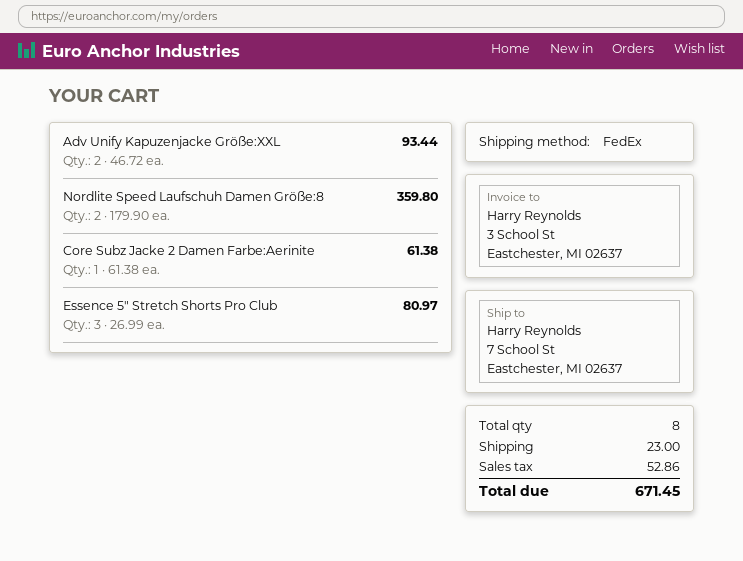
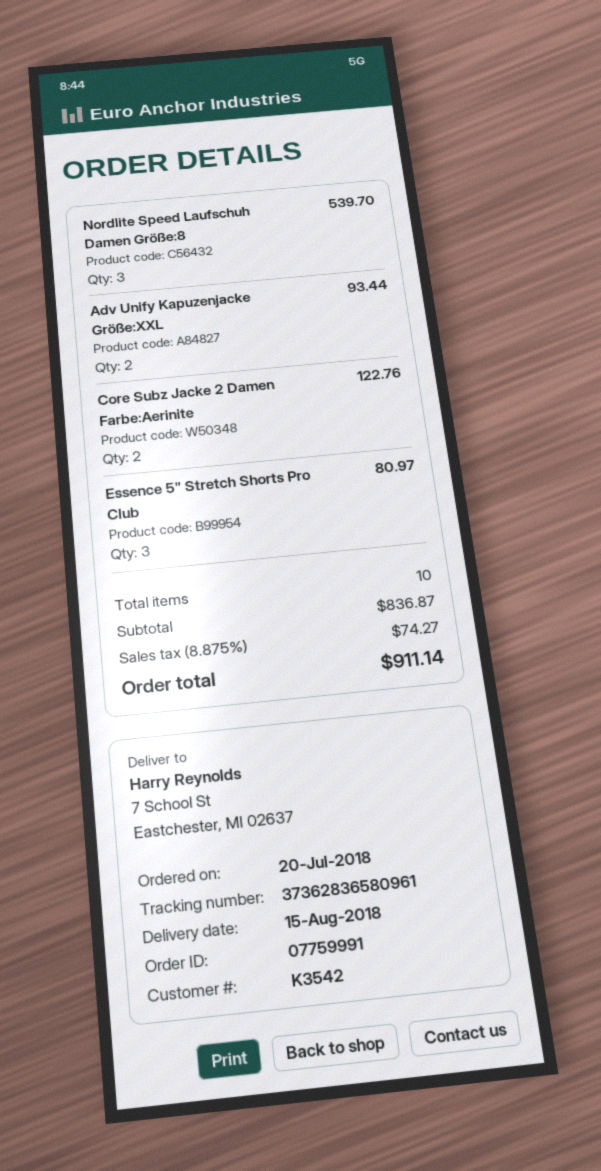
Nordlite Speed Laufschuh Damen Größe:8: 2 for 359.80 -> 3 for 539.70
Core Subz Jacke 2 Damen Farbe:Aerinite: 1 for 61.38 -> 2 for 122.76
total quantity: 8 -> 10
shipping: 23.00 -> none
tax: 52.86 -> 74.27
total: 671.45 -> 911.14

